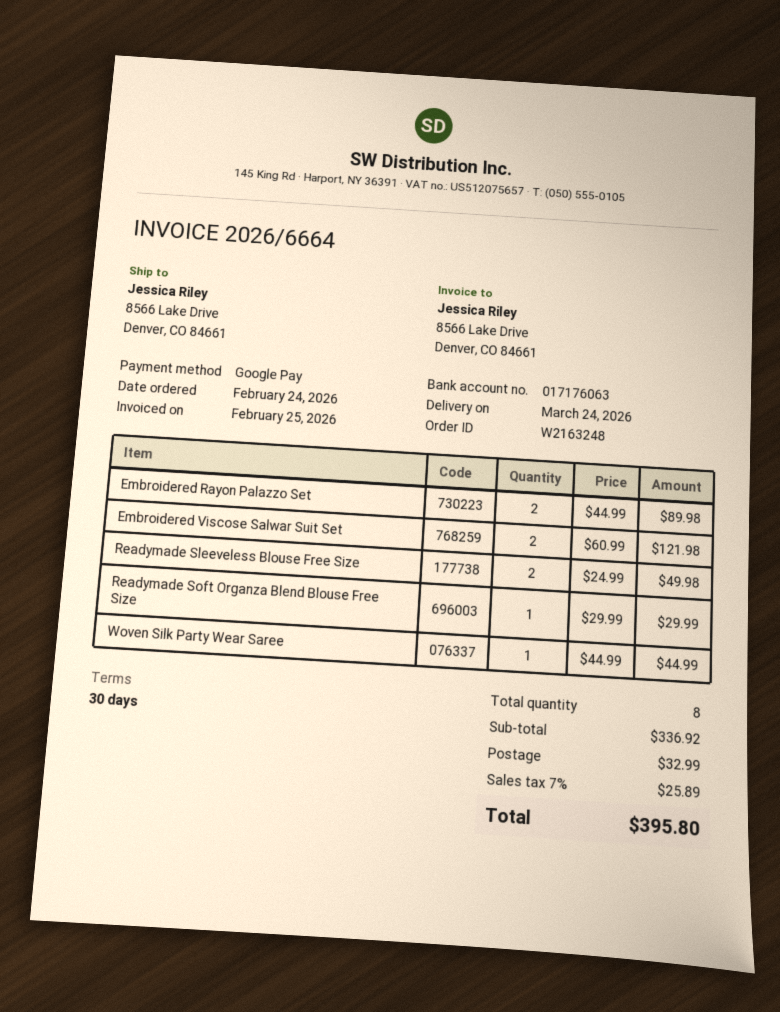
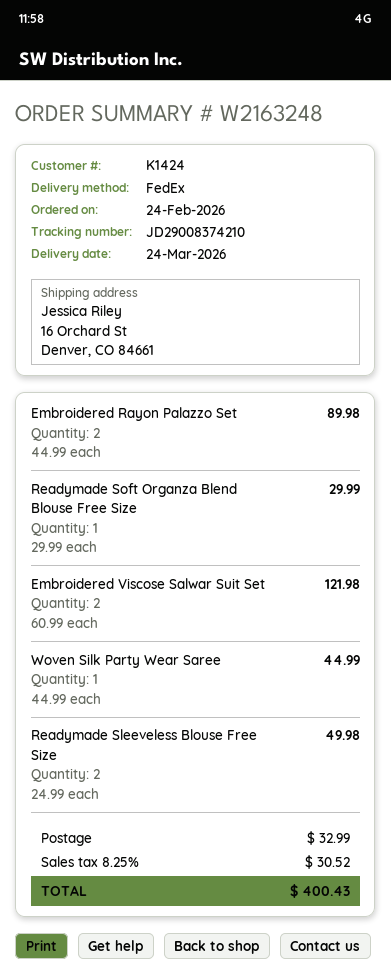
ship to: 8566 Lake Drive, Denver, CO 84661 -> 16 Orchard St, Denver, CO 84661
tax: 7% = 25.89 -> 8.25% = 30.52
total: 395.80 -> 400.43

